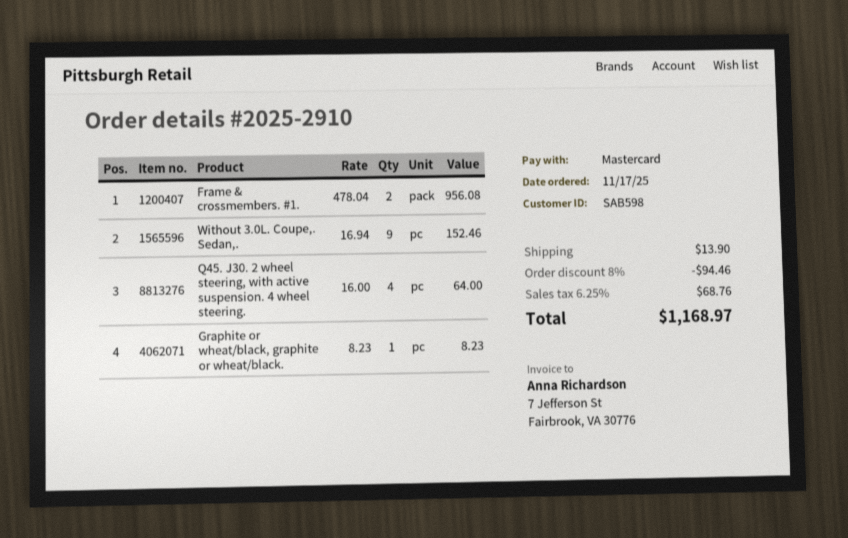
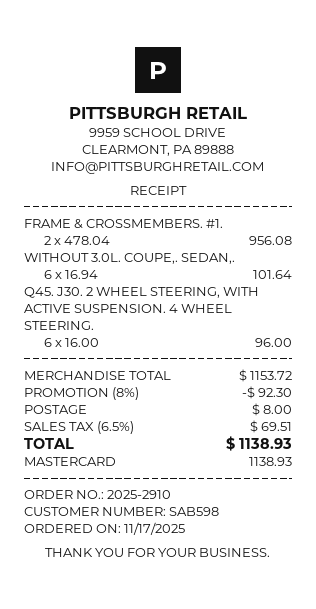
Without 3.0L. Coupe,. Sedan,.: 9 x 16.94 = 152.46 -> 6 x 16.94 = 101.64
Q45. J30. 2 wheel steering, with active suspension. 4 wheel steering.: 4 x 16.00 = 64.00 -> 6 x 16.00 = 96.00
Graphite or wheat/black, graphite or wheat/black.: 1 x 8.23 = 8.23 -> none
discount: 8% = 94.46 -> 8% = 92.30
shipping: 13.90 -> 8.00
tax: 6.25% = 68.76 -> 6.5% = 69.51
total: 1168.97 -> 1138.93

